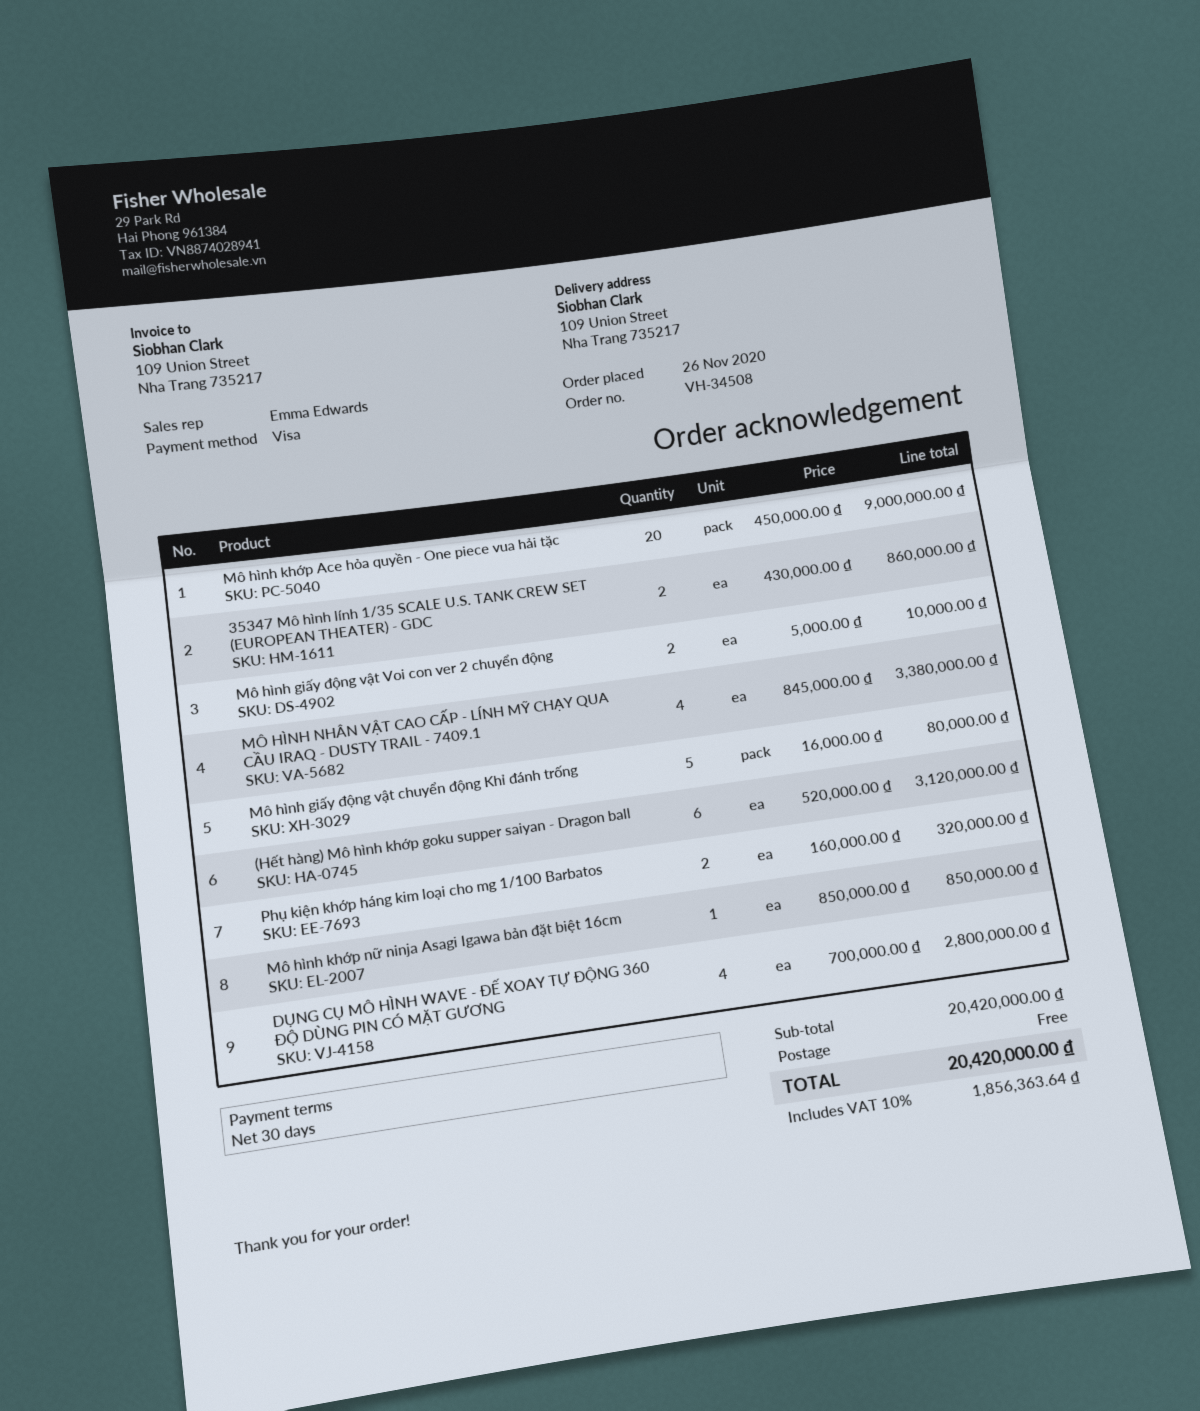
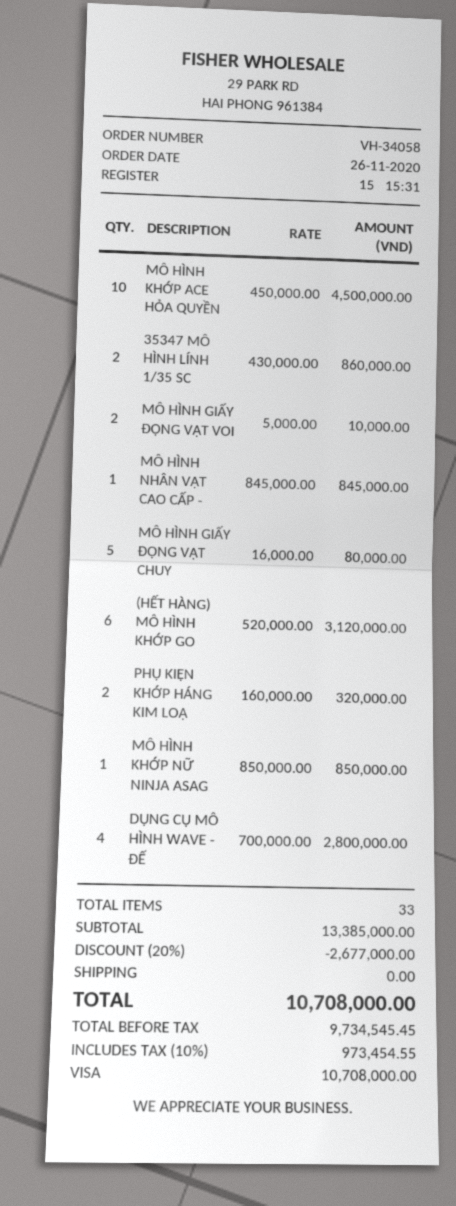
order number: VH-34508 -> VH-34058
Mô hình khớp Ace hỏa quyền - One piece vua hải tặc: 20 x 450000.00 = 9000000.00 -> 10 x 450000.00 = 4500000.00
MÔ HÌNH NHÂN VẬT CAO CẤP - LÍNH MỸ CHẠY QUA CẦU IRAQ - DUSTY TRAIL - 7409.1: 4 x 845000.00 = 3380000.00 -> 1 x 845000.00 = 845000.00
subtotal: 20420000.00 -> 13385000.00
discount: none -> 20% = 2677000.00
tax: 10% = 1856363.64 -> 10% = 973454.55
total: 20420000.00 -> 10708000.00

